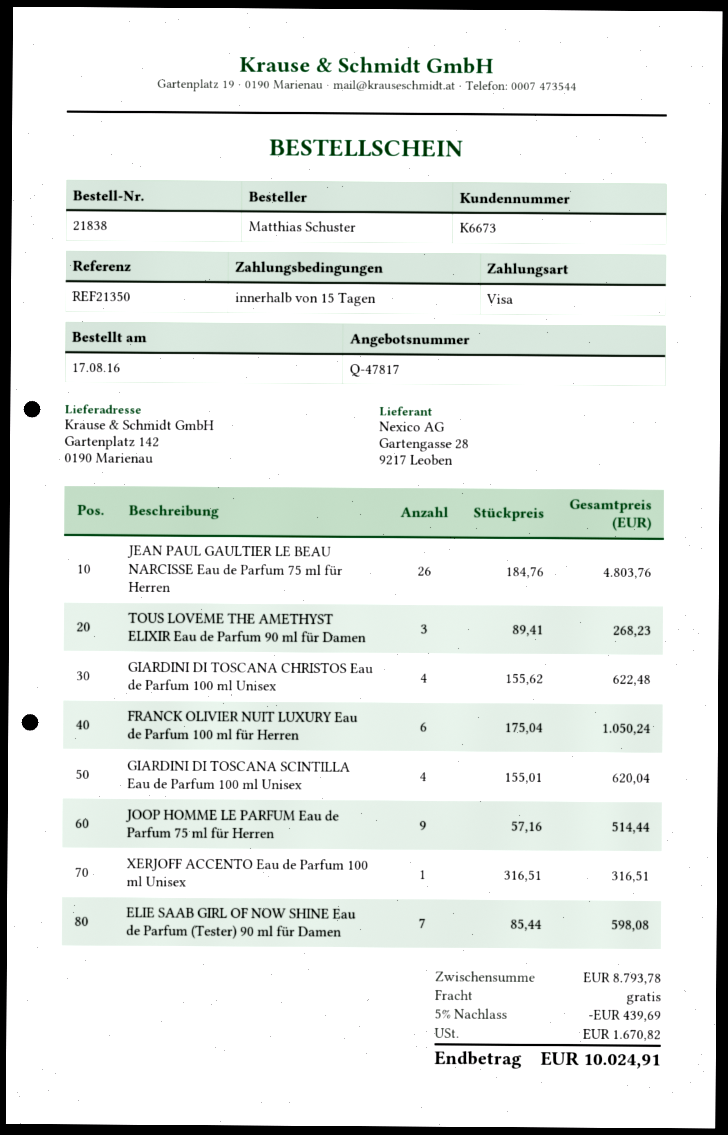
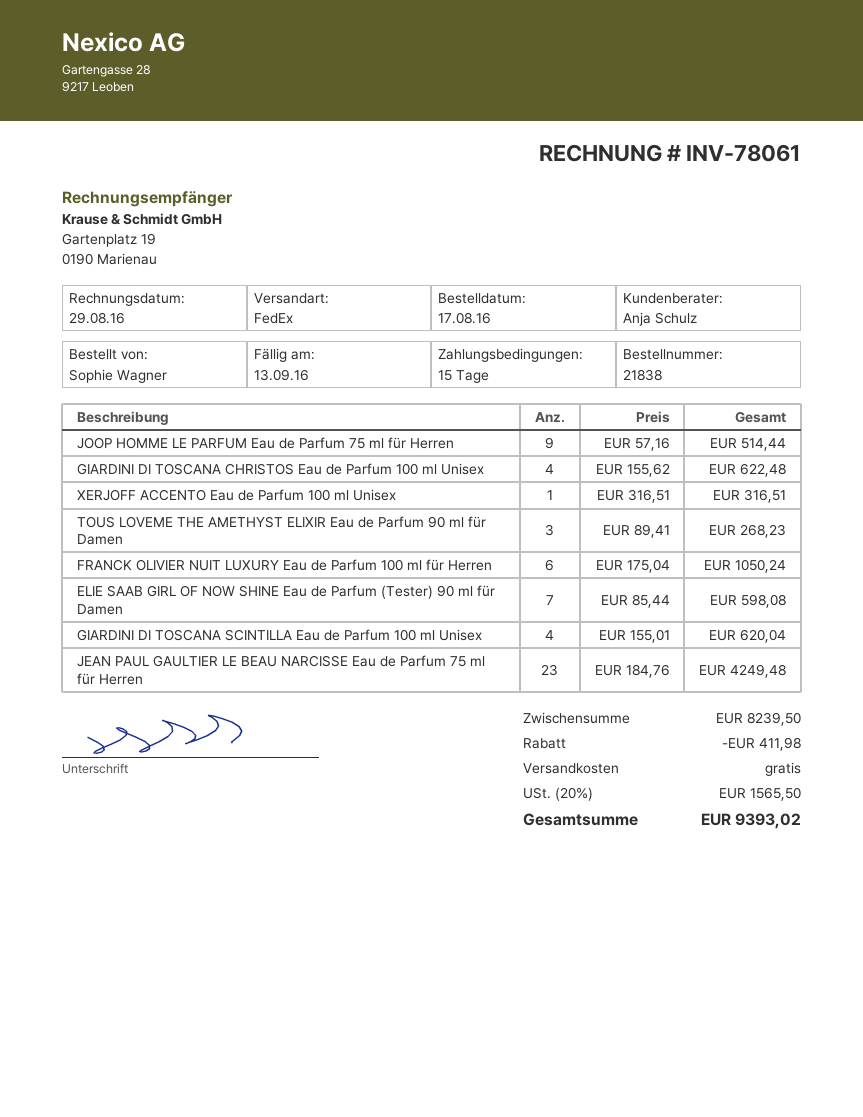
ordered by: Matthias Schuster -> Sophie Wagner
JEAN PAUL GAULTIER LE BEAU NARCISSE Eau de Parfum 75 ml für Herren: 26 x 184.76 = 4803.76 -> 23 x 184.76 = 4249.48
subtotal: 8793.78 -> 8239.50
discount: 439.69 -> 411.98
tax: 1670.82 -> 1565.50
total: 10024.91 -> 9393.02

